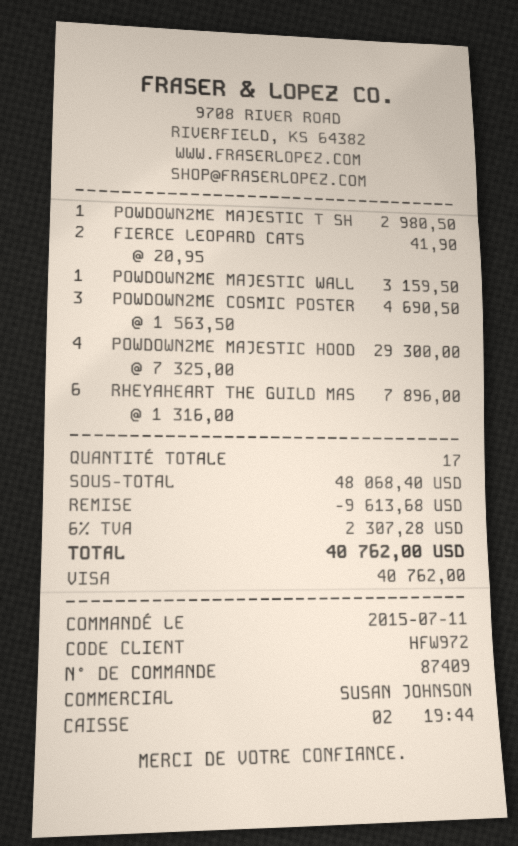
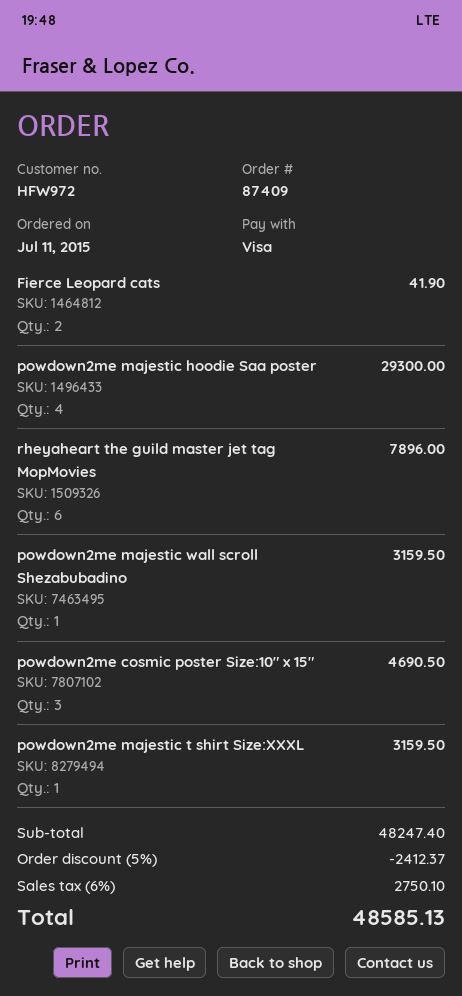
POWDOWN2ME MAJESTIC T SH: 1 for 2980.50 -> 1 for 3159.50
subtotal: 48068.40 -> 48247.40
discount: 9613.68 -> 2412.37
tax: 6% = 2307.28 -> 6% = 2750.10
total: 40762.00 -> 48585.13

